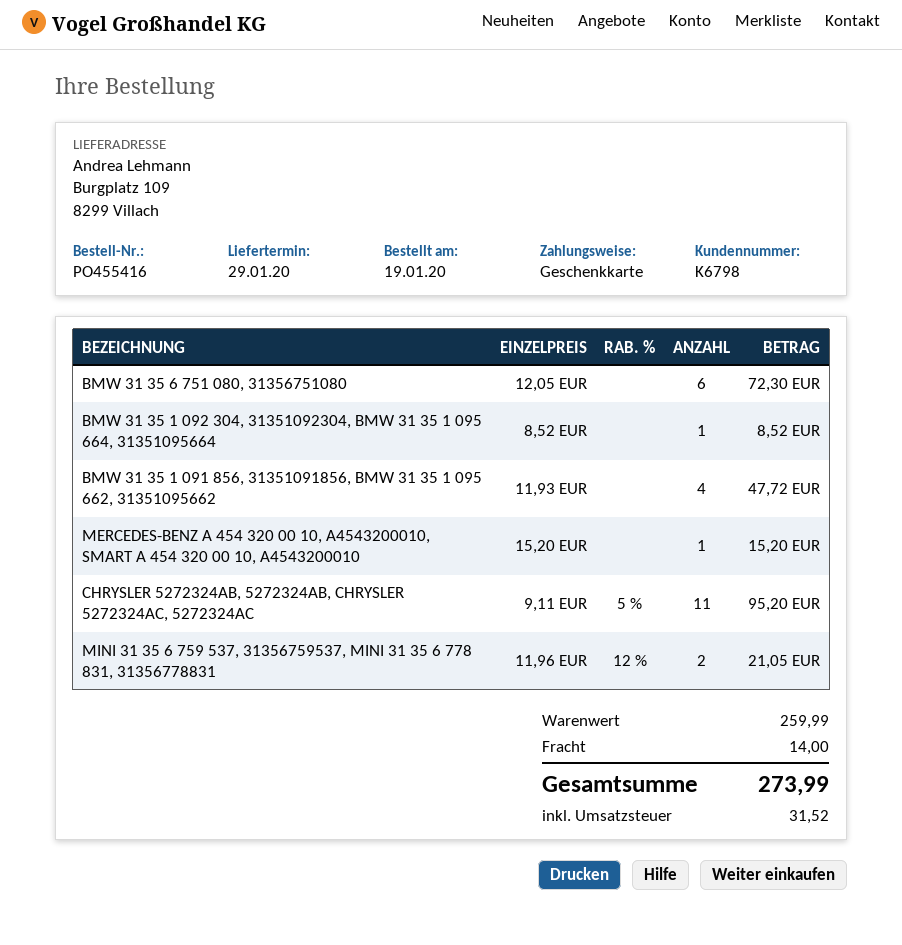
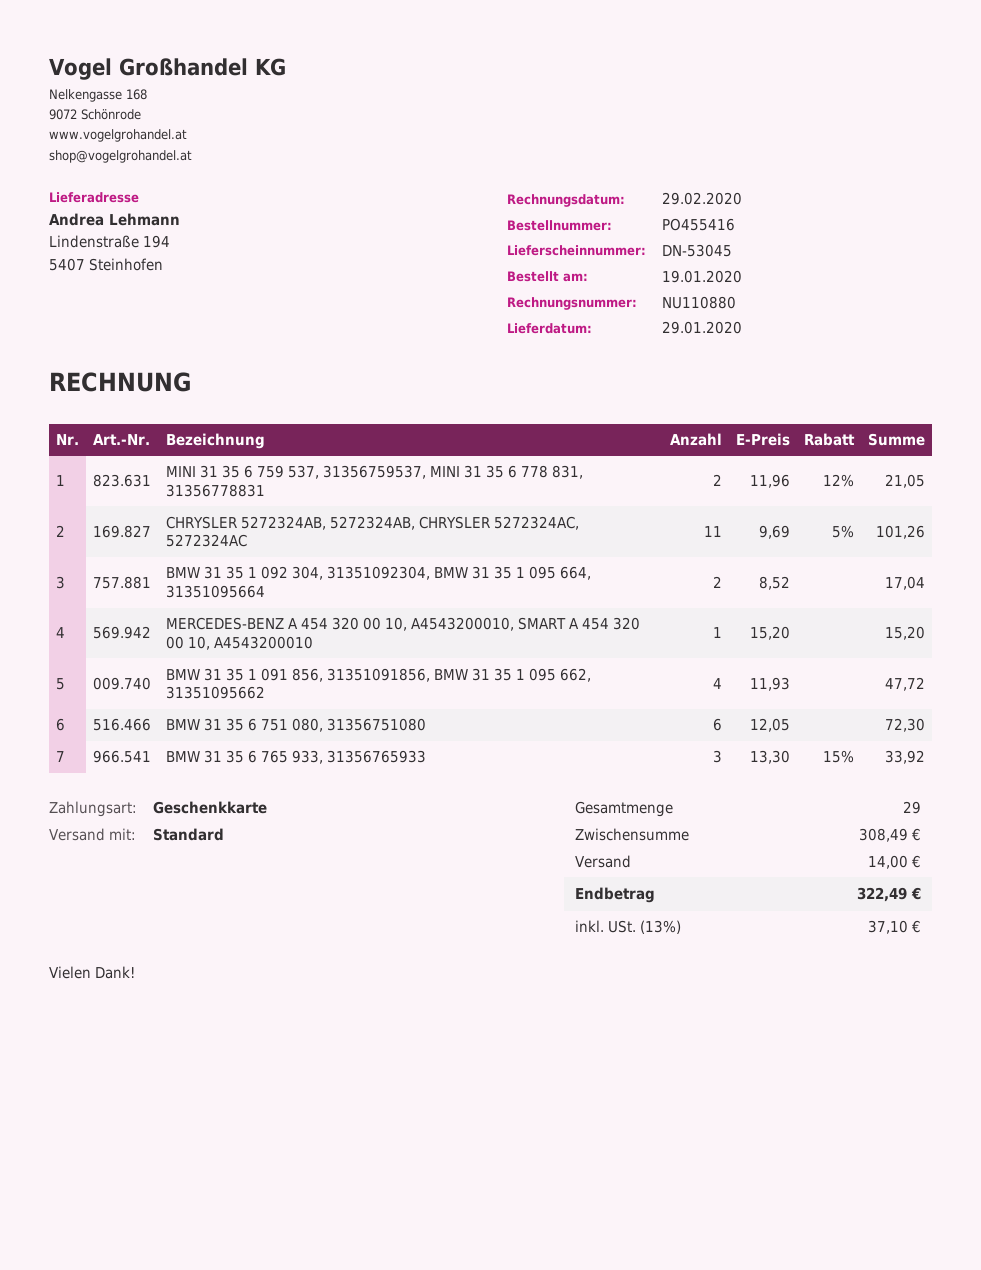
ship to: Burgplatz 109, 8299 Villach -> Lindenstraße 194, 5407 Steinhofen
BMW 31 35 1 092 304, 31351092304, BMW 31 35 1 095 664, 31351095664: 1 x 8.52 = 8.52 -> 2 x 8.52 = 17.04
CHRYSLER 5272324AB, 5272324AB, CHRYSLER 5272324AC, 5272324AC: 11 x 9.11 - 5% = 95.20 -> 11 x 9.69 - 5% = 101.26
BMW 31 35 6 765 933, 31356765933: none -> 3 x 13.30 - 15% = 33.92
subtotal: 259.99 -> 308.49
tax: 31.52 -> 37.10
total: 273.99 -> 322.49

